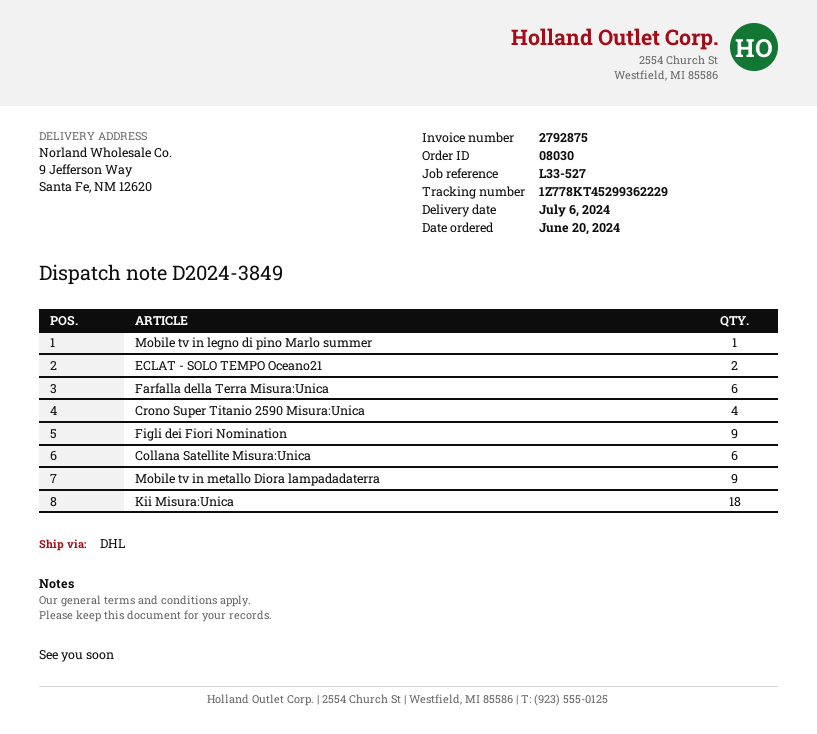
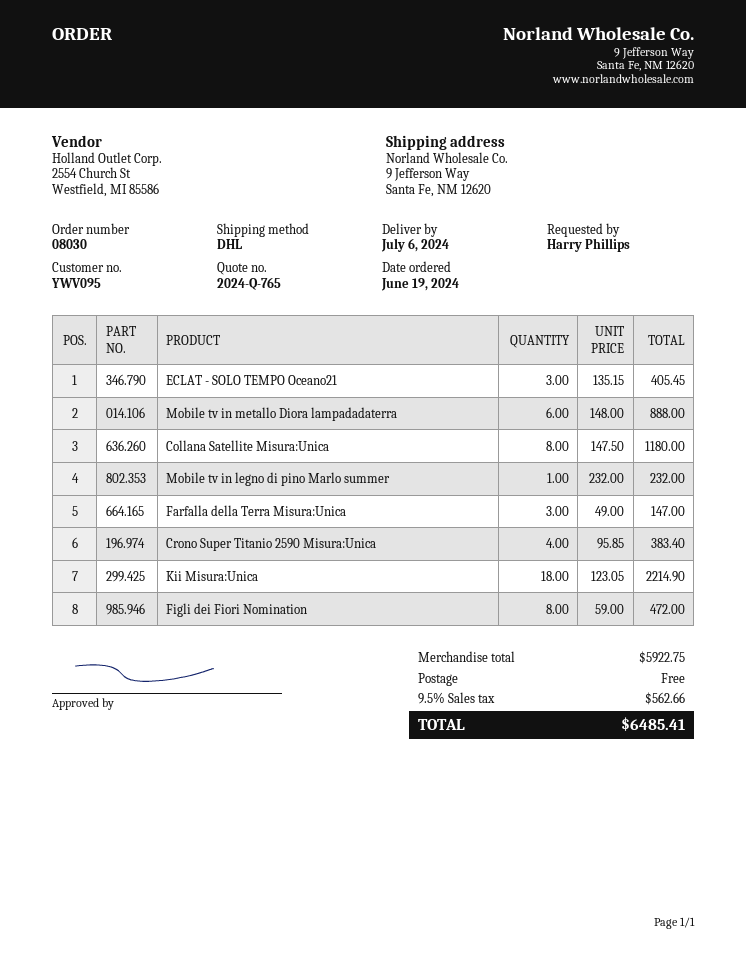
order date: 2024-06-20 -> 2024-06-19
ECLAT - SOLO TEMPO Oceano21: 2 -> 3
Farfalla della Terra Misura:Unica: 6 -> 3
Figli dei Fiori Nomination: 9 -> 8
Collana Satellite Misura:Unica: 6 -> 8
Mobile tv in metallo Diora lampadadaterra: 9 -> 6

